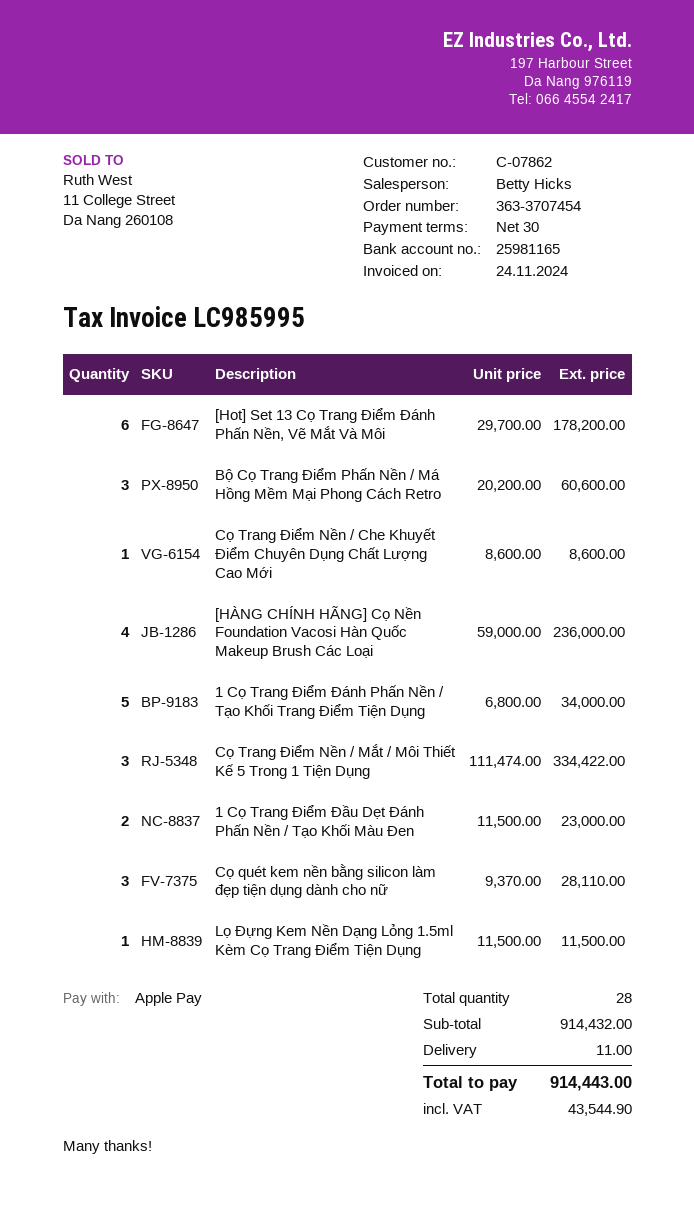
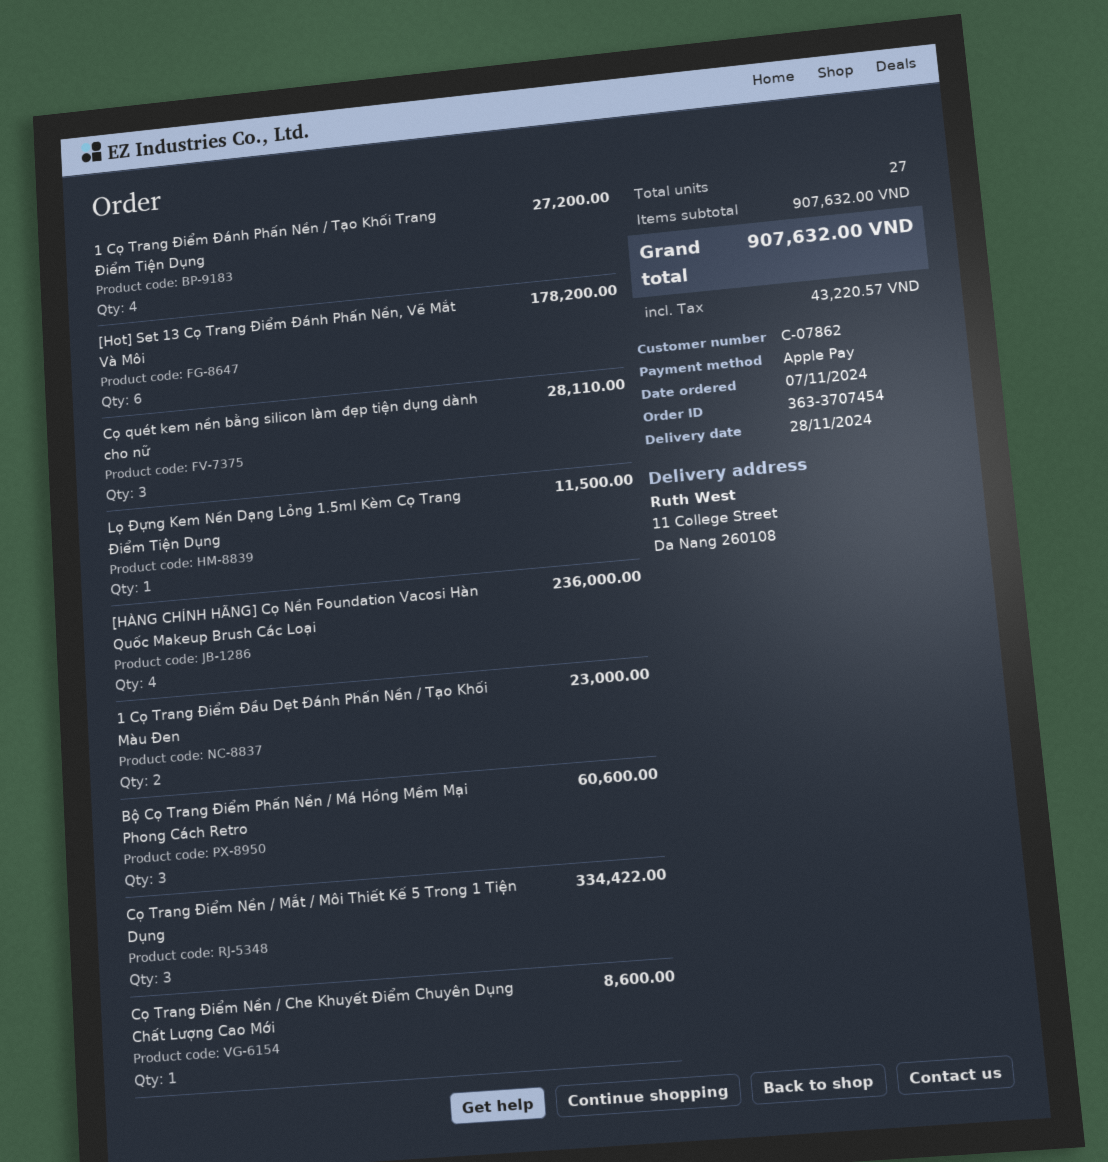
1 Cọ Trang Điểm Đánh Phấn Nền / Tạo Khối Trang Điểm Tiện Dụng: 5 for 34000.00 -> 4 for 27200.00
total quantity: 28 -> 27
subtotal: 914432.00 -> 907632.00
shipping: 11.00 -> none
tax: 43544.90 -> 43220.57
total: 914443.00 -> 907632.00

